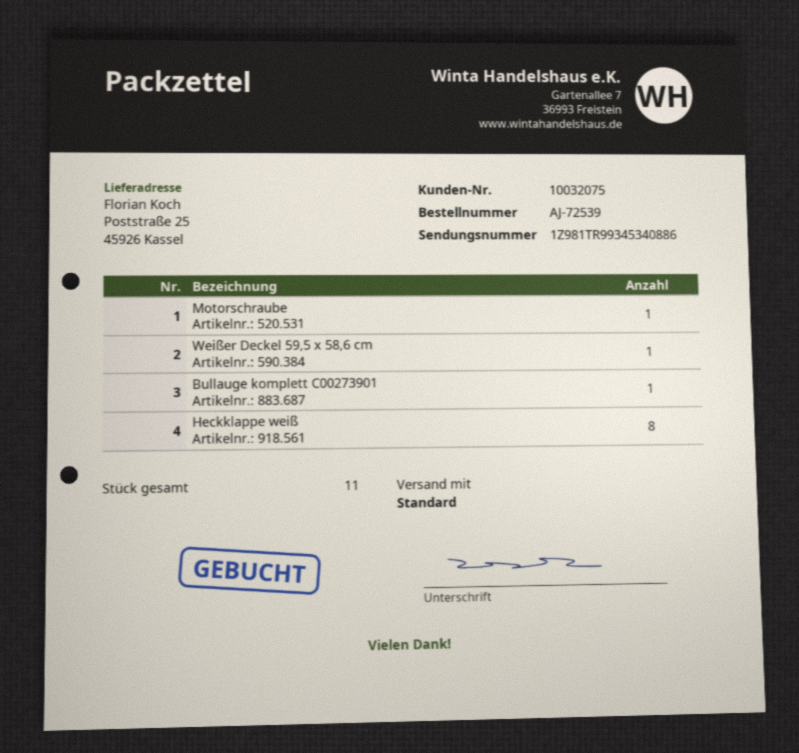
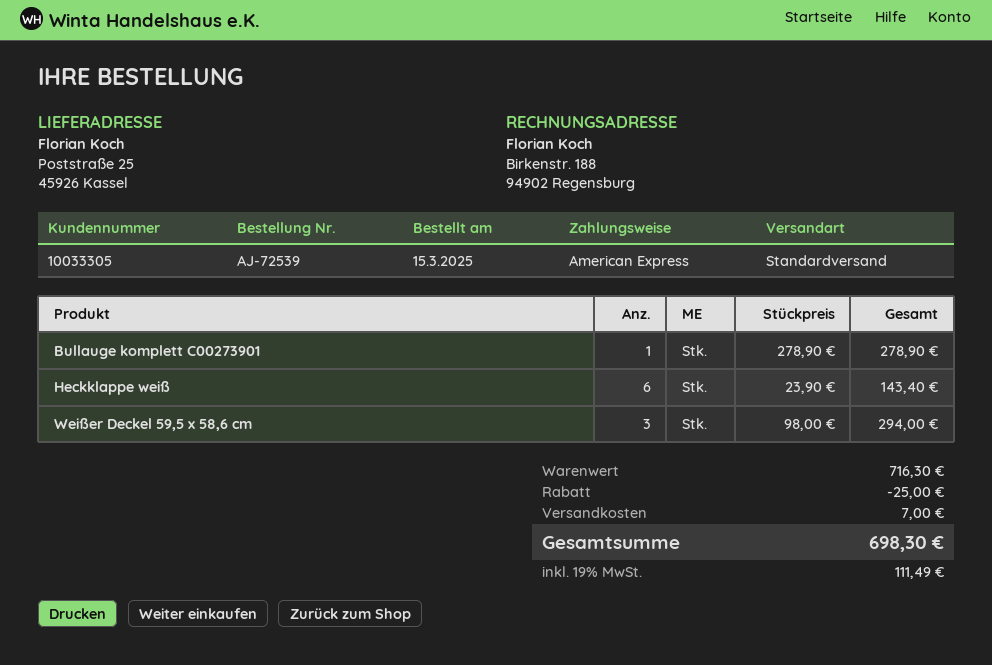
customer number: 10032075 -> 10033305
Motorschraube: 1 -> none
Weißer Deckel 59,5 x 58,6 cm: 1 -> 3
Heckklappe weiß: 8 -> 6

